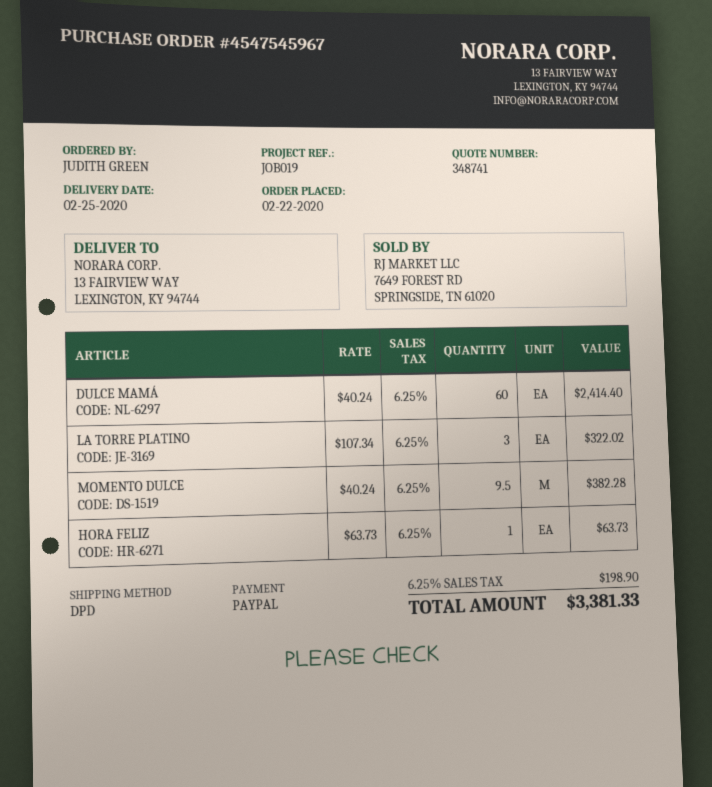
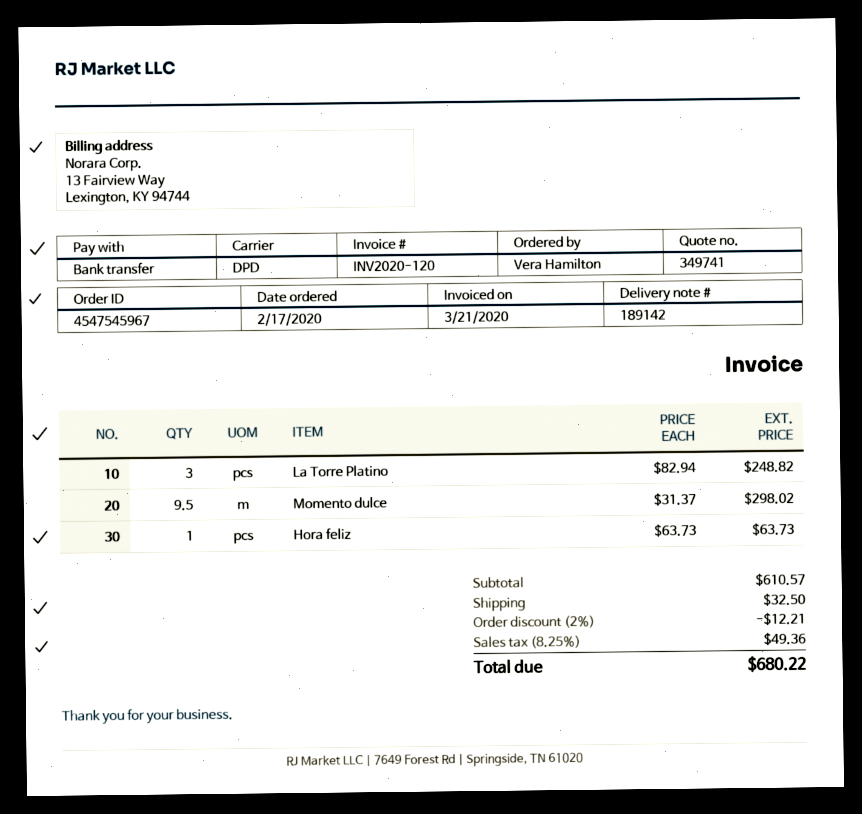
quote number: 348741 -> 349741
order date: 2020-02-22 -> 2020-02-17
ordered by: JUDITH GREEN -> Vera Hamilton
payment method: PayPal -> bank transfer
DULCE MAMÁ: 60 x 40.24 = 2414.40 -> none
LA TORRE PLATINO: 3 x 107.34 = 322.02 -> 3 x 82.94 = 248.82
MOMENTO DULCE: 9.5 x 40.24 = 382.28 -> 9.5 x 31.37 = 298.02
discount: none -> 2% = 12.21
shipping: none -> 32.50
tax: 6.25% = 198.90 -> 8.25% = 49.36
total: 3381.33 -> 680.22

